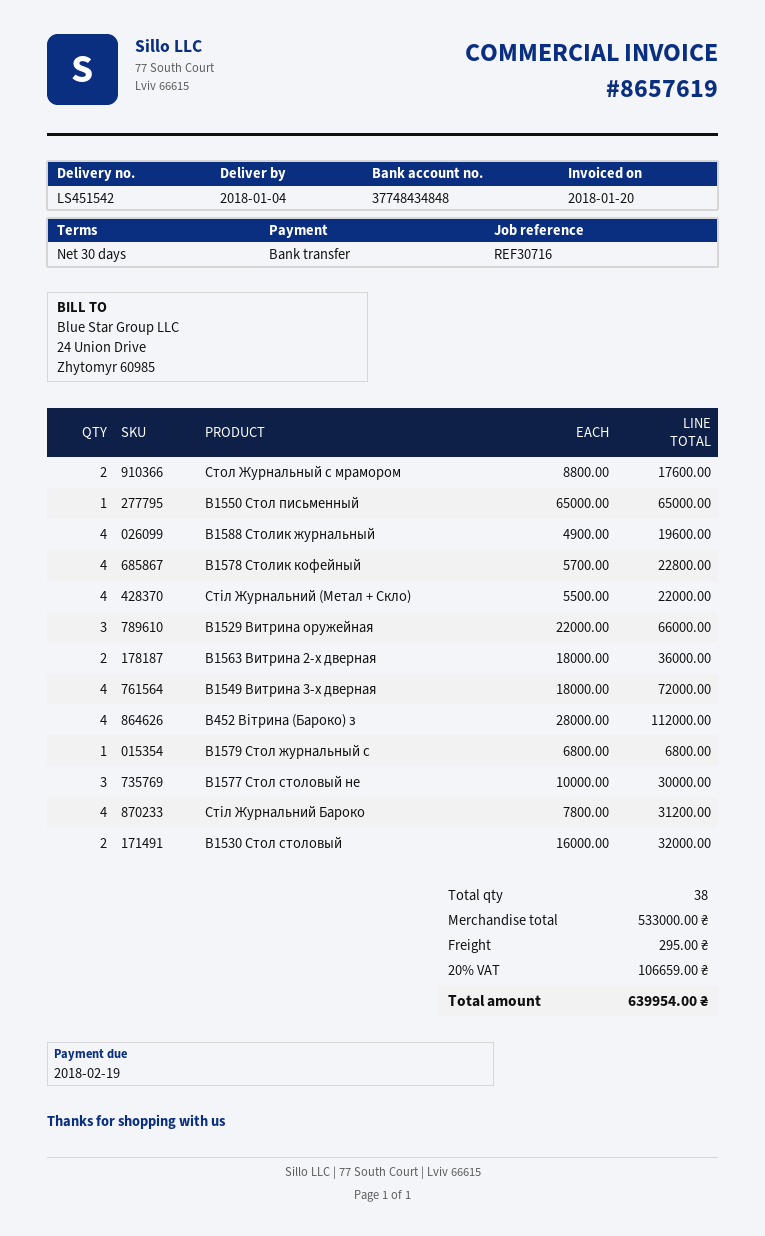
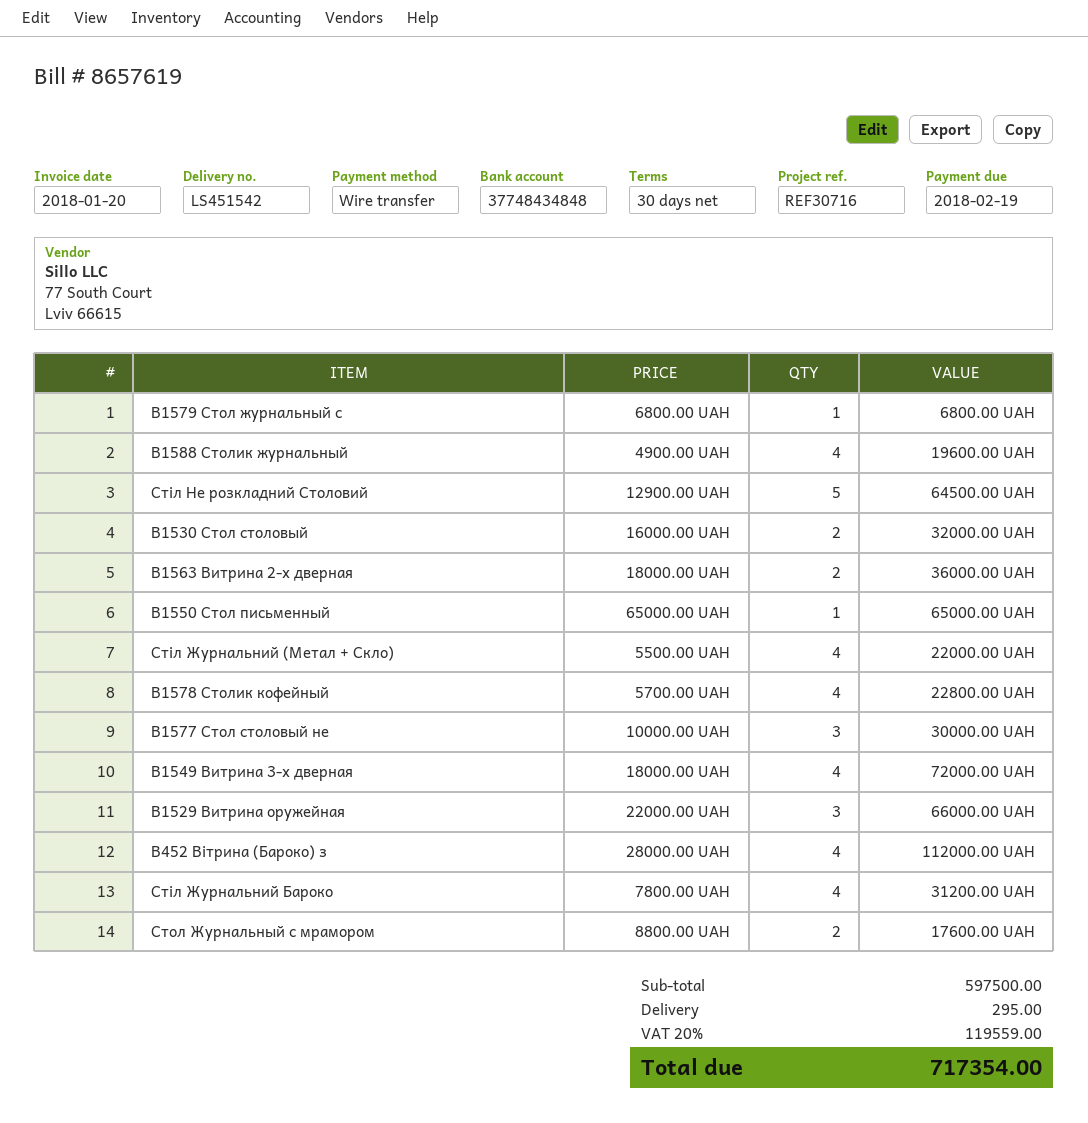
Стіл Не розкладний Столовий: none -> 5 x 12900.00 = 64500.00
subtotal: 533000.00 -> 597500.00
tax: 20% = 106659.00 -> 20% = 119559.00
total: 639954.00 -> 717354.00

